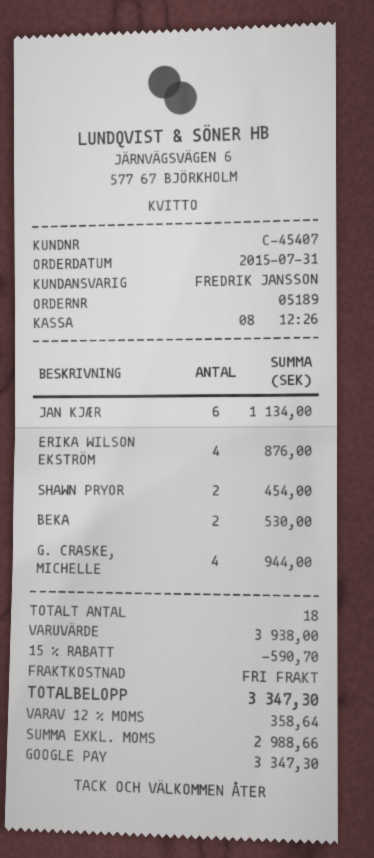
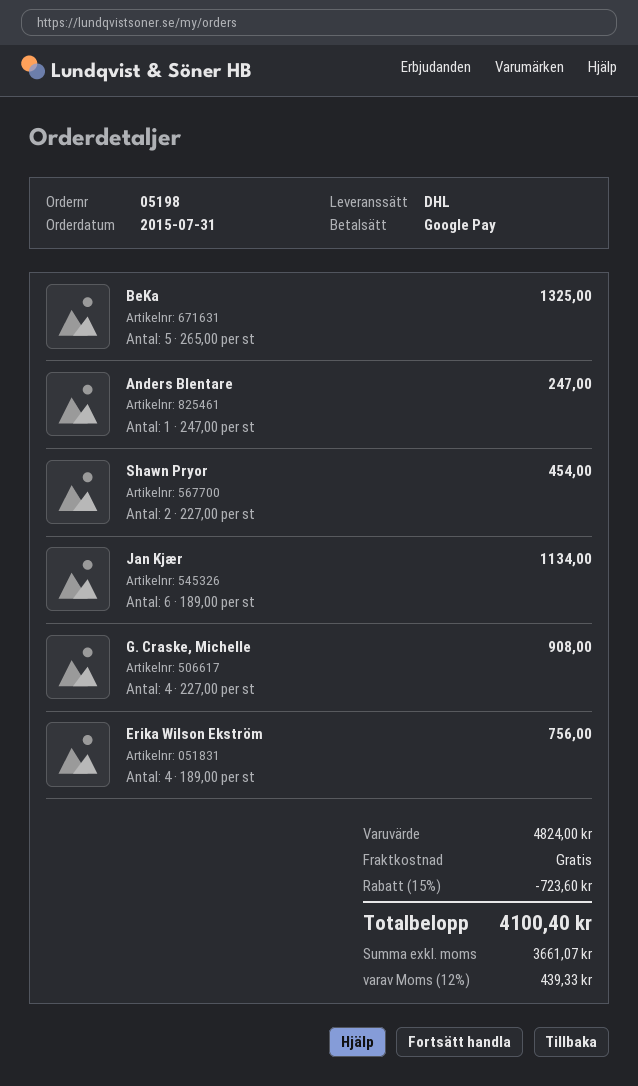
order number: 05189 -> 05198
ERIKA WILSON EKSTRÖM: 4 for 876.00 -> 4 for 756.00
BEKA: 2 for 530.00 -> 5 for 1325.00
G. CRASKE, MICHELLE: 4 for 944.00 -> 4 for 908.00
Anders Blentare: none -> 1 for 247.00
subtotal: 3938.00 -> 4824.00
discount: 15% = 590.70 -> 15% = 723.60
net: 2988.66 -> 3661.07
tax: 12% = 358.64 -> 12% = 439.33
total: 3347.30 -> 4100.40

